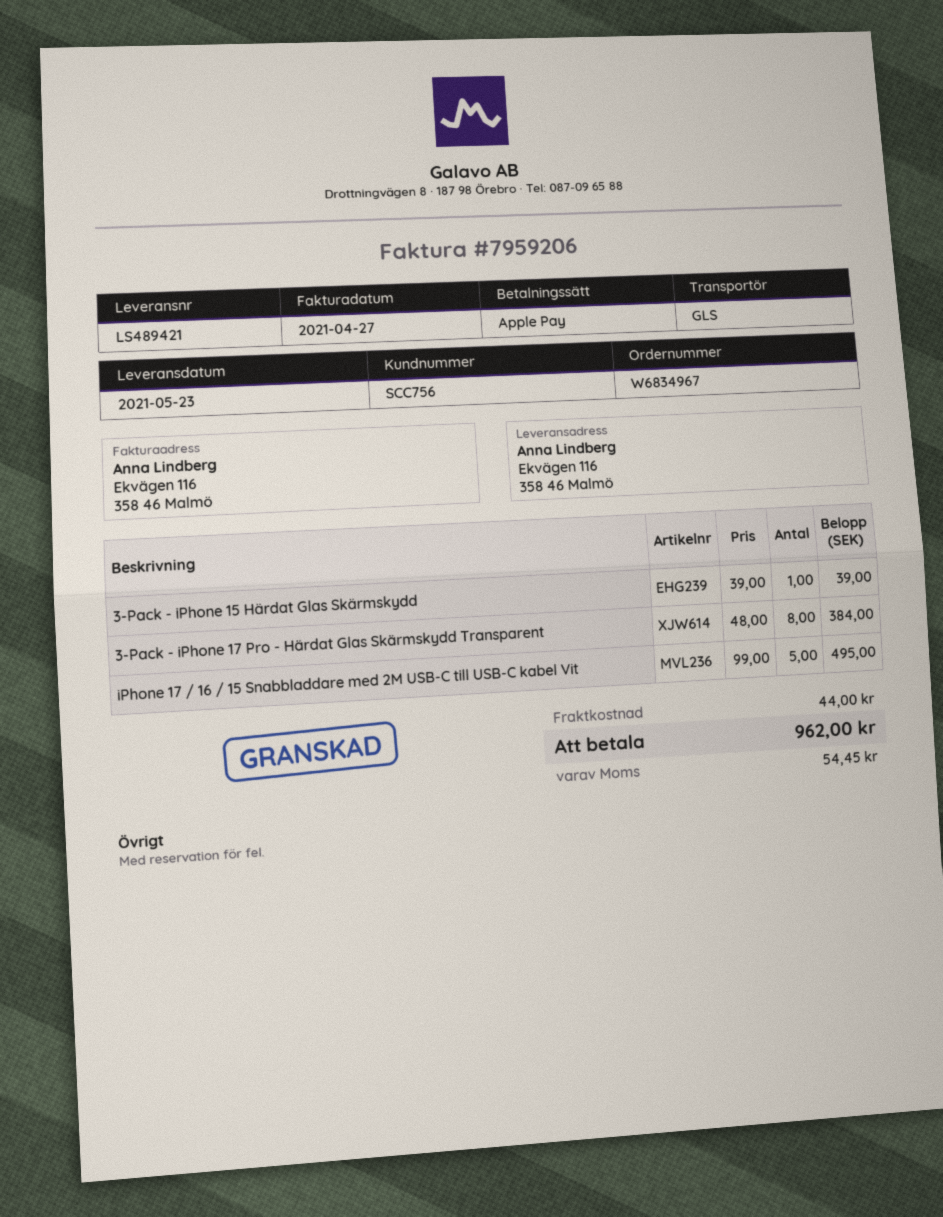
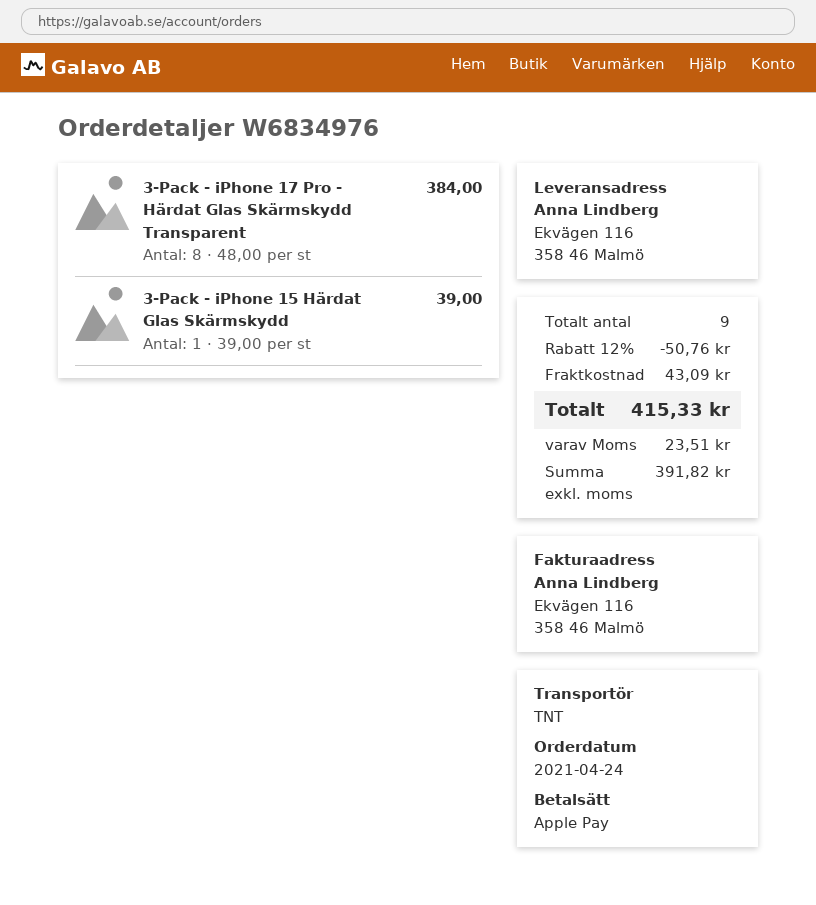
order number: W6834967 -> W6834976
shipping method: GLS -> TNT
iPhone 17 / 16 / 15 Snabbladdare med 2M USB-C till USB-C kabel Vit: 5 x 99.00 = 495.00 -> none
discount: none -> 12% = 50.76
shipping: 44.00 -> 43.09
tax: 54.45 -> 23.51
total: 962.00 -> 415.33

